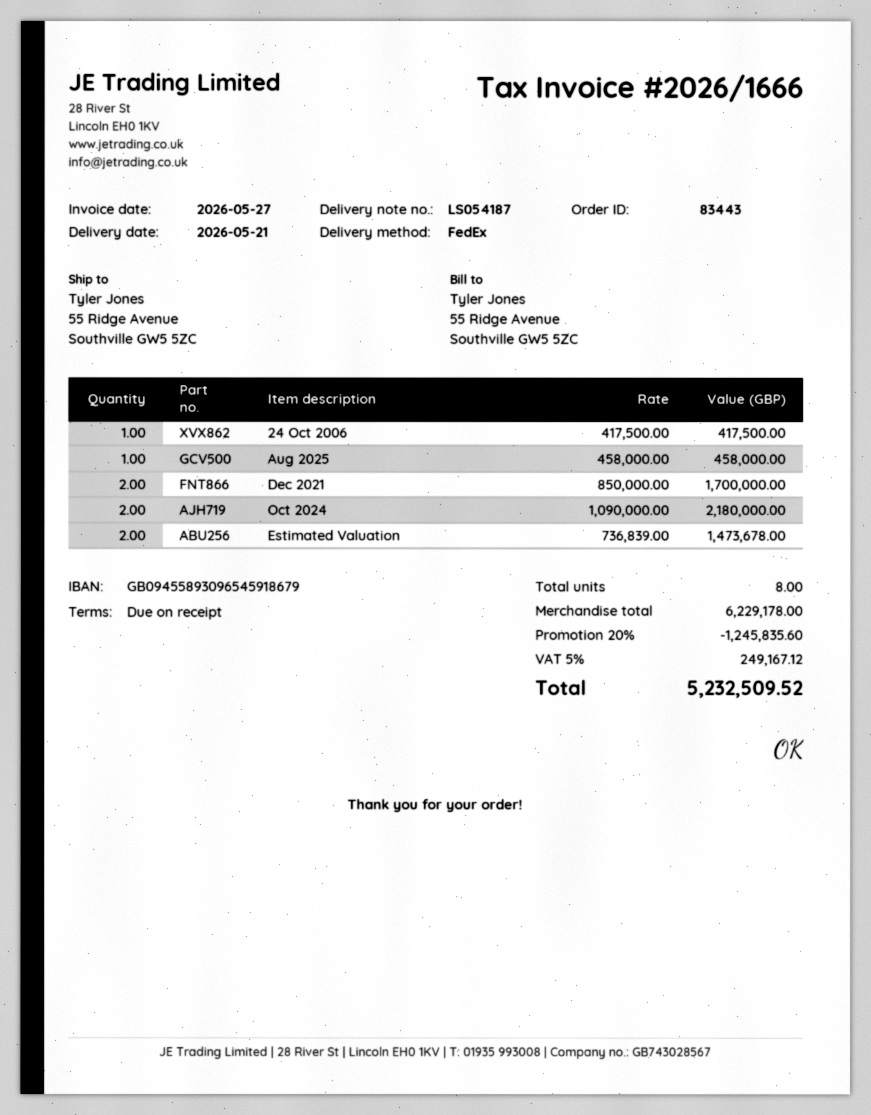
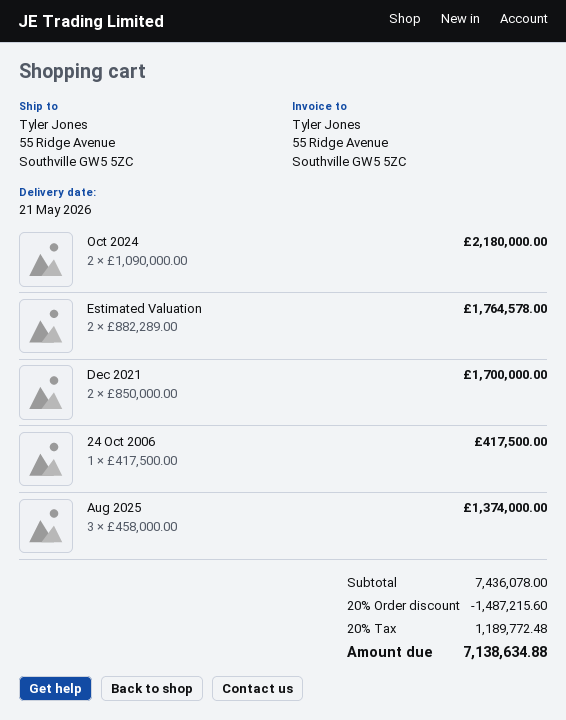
Aug 2025: 1 x 458000.00 = 458000.00 -> 3 x 458000.00 = 1374000.00
Estimated Valuation: 2 x 736839.00 = 1473678.00 -> 2 x 882289.00 = 1764578.00
subtotal: 6229178.00 -> 7436078.00
discount: 20% = 1245835.60 -> 20% = 1487215.60
tax: 5% = 249167.12 -> 20% = 1189772.48
total: 5232509.52 -> 7138634.88

